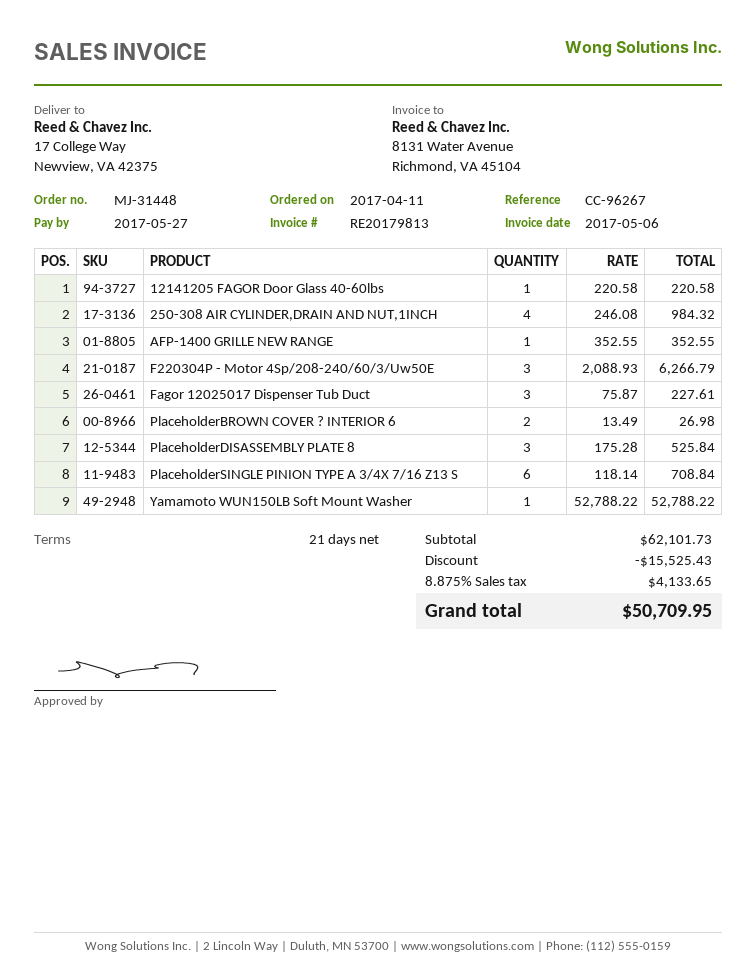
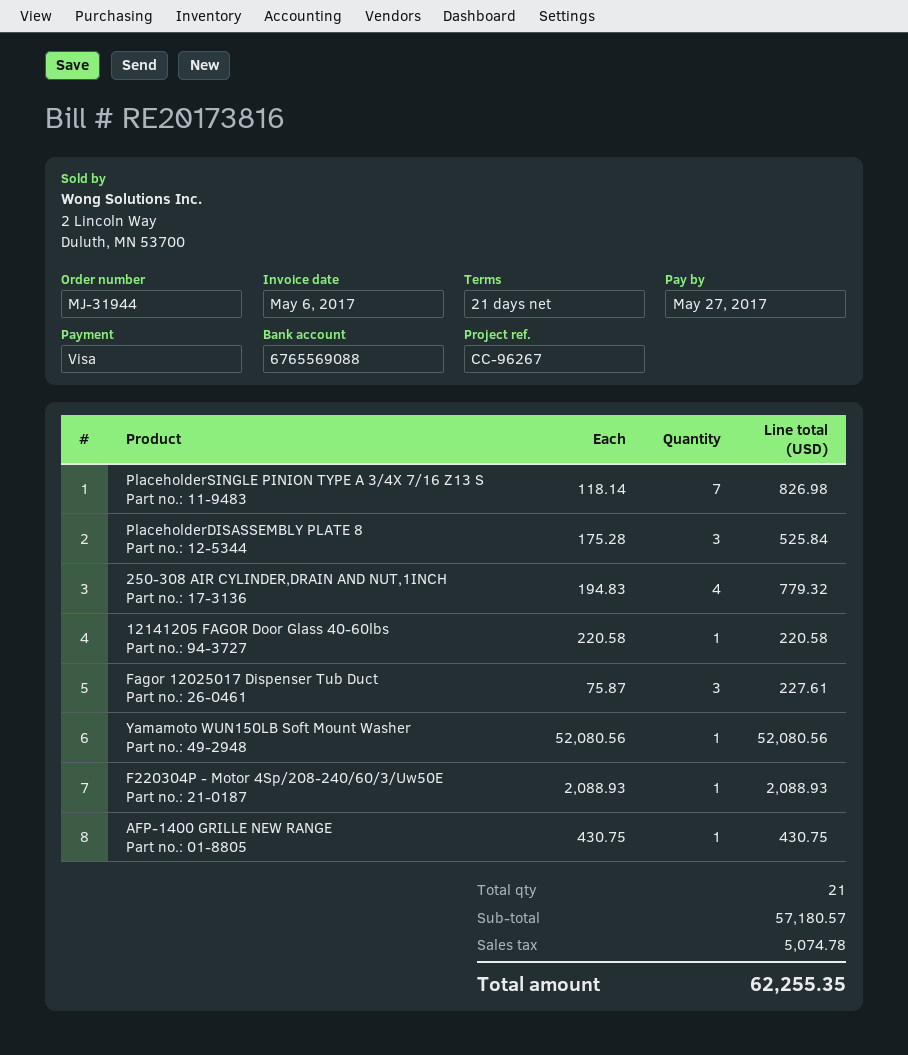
order number: MJ-31448 -> MJ-31944
invoice number: RE20179813 -> RE20173816
250-308 AIR CYLINDER,DRAIN AND NUT,1INCH: 4 x 246.08 = 984.32 -> 4 x 194.83 = 779.32
AFP-1400 GRILLE NEW RANGE: 1 x 352.55 = 352.55 -> 1 x 430.75 = 430.75
F220304P - Motor 4Sp/208-240/60/3/Uw50E: 3 x 2088.93 = 6266.79 -> 1 x 2088.93 = 2088.93
PlaceholderBROWN COVER ? INTERIOR 6: 2 x 13.49 = 26.98 -> none
PlaceholderSINGLE PINION TYPE A 3/4X 7/16 Z13 S: 6 x 118.14 = 708.84 -> 7 x 118.14 = 826.98
Yamamoto WUN150LB Soft Mount Washer: 1 x 52788.22 = 52788.22 -> 1 x 52080.56 = 52080.56
subtotal: 62101.73 -> 57180.57
discount: 15525.43 -> none
tax: 4133.65 -> 5074.78
total: 50709.95 -> 62255.35

